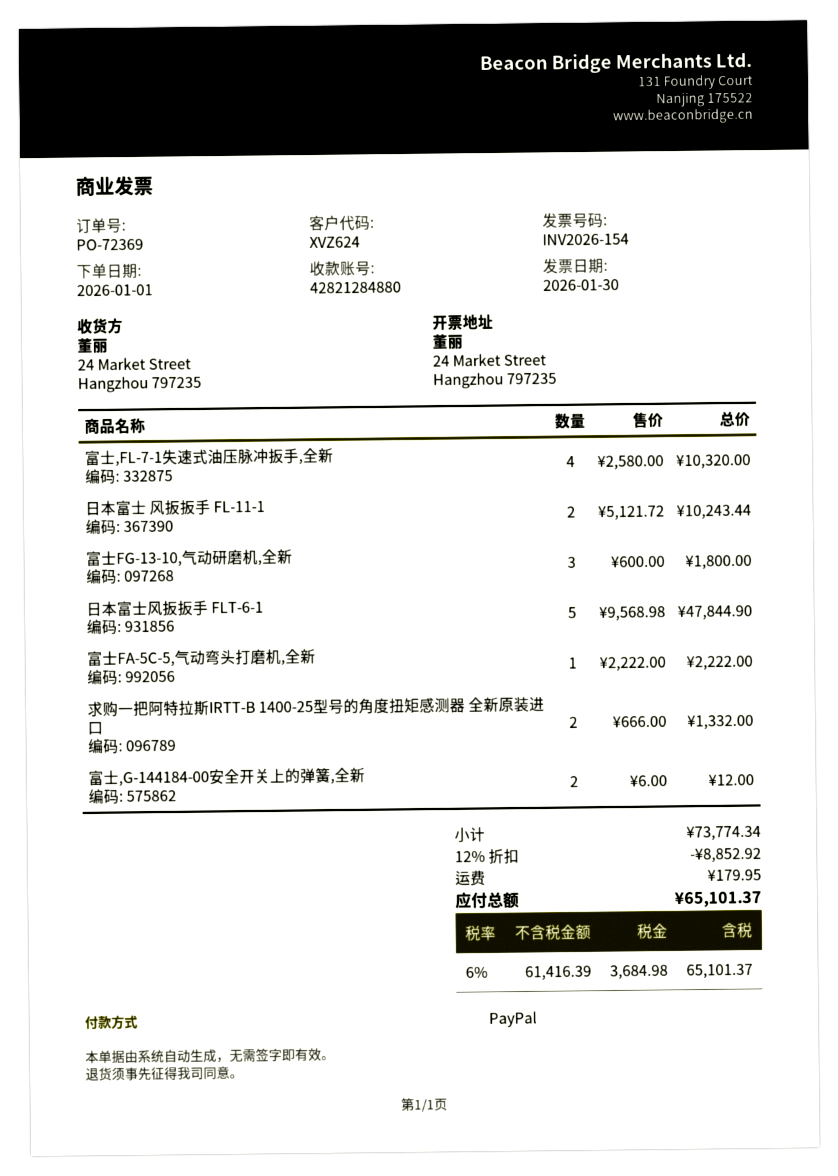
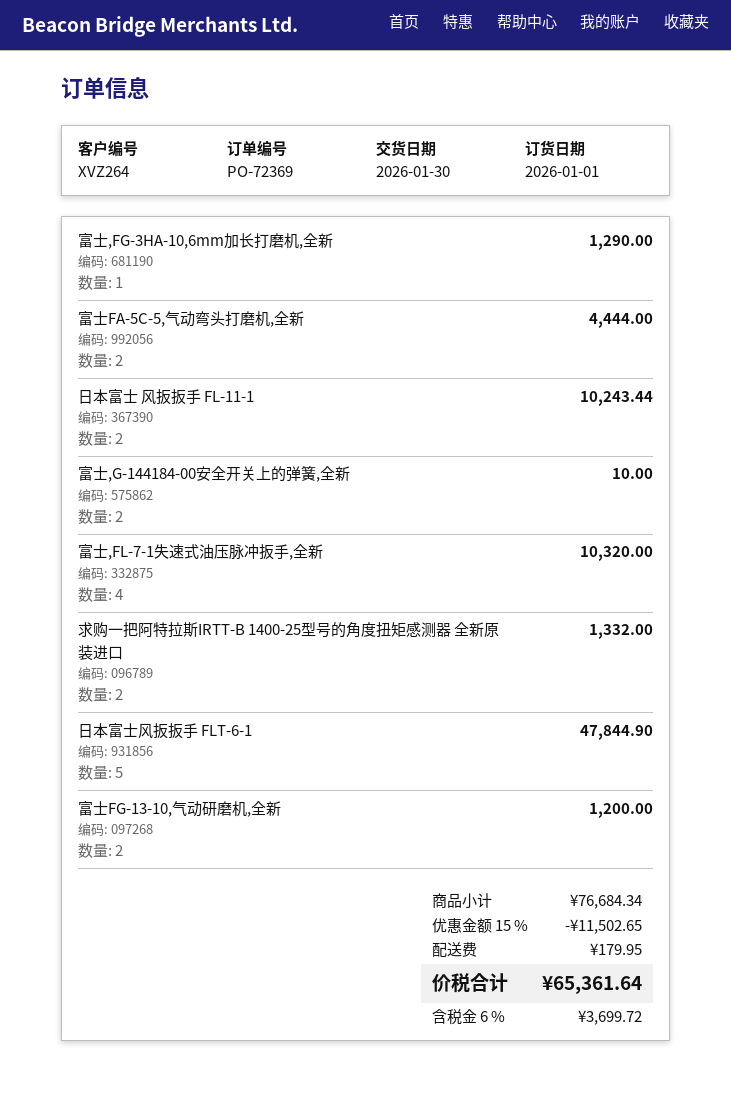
customer number: XVZ624 -> XVZ264
富士FG-13-10,气动研磨机,全新: 3 for 1800.00 -> 2 for 1200.00
富士FA-5C-5,气动弯头打磨机,全新: 1 for 2222.00 -> 2 for 4444.00
富士,G-144184-00安全开关上的弹簧,全新: 2 for 12.00 -> 2 for 10.00
富士,FG-3HA-10,6mm加长打磨机,全新: none -> 1 for 1290.00
subtotal: 73774.34 -> 76684.34
discount: 12% = 8852.92 -> 15% = 11502.65
tax: 6% = 3684.98 -> 6% = 3699.72
total: 65101.37 -> 65361.64

